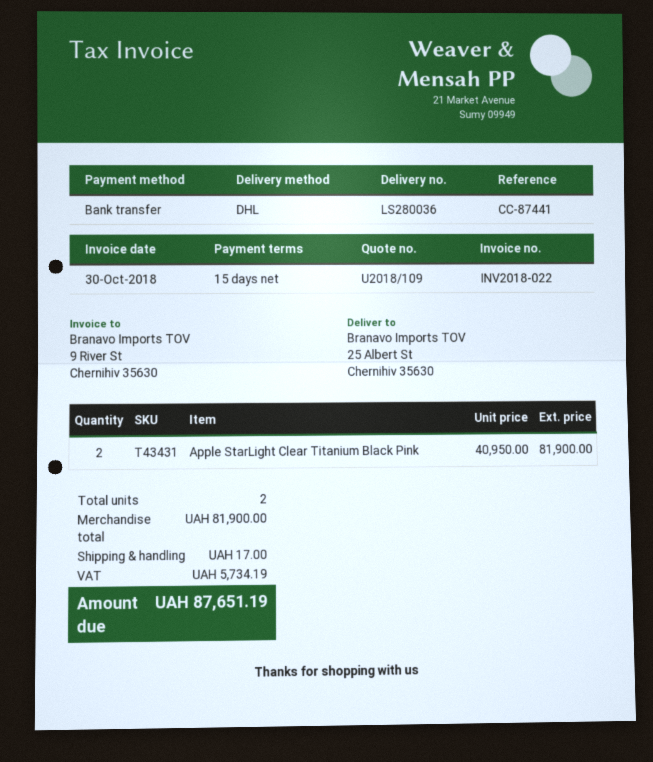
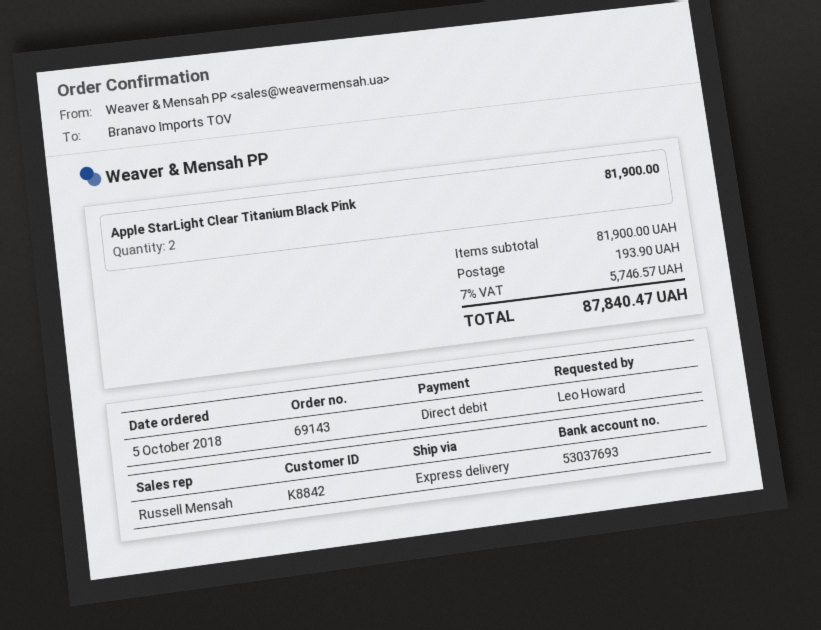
payment method: bank transfer -> direct debit
shipping method: DHL -> express
shipping: 17.00 -> 193.90
tax: 5734.19 -> 5746.57
total: 87651.19 -> 87840.47

